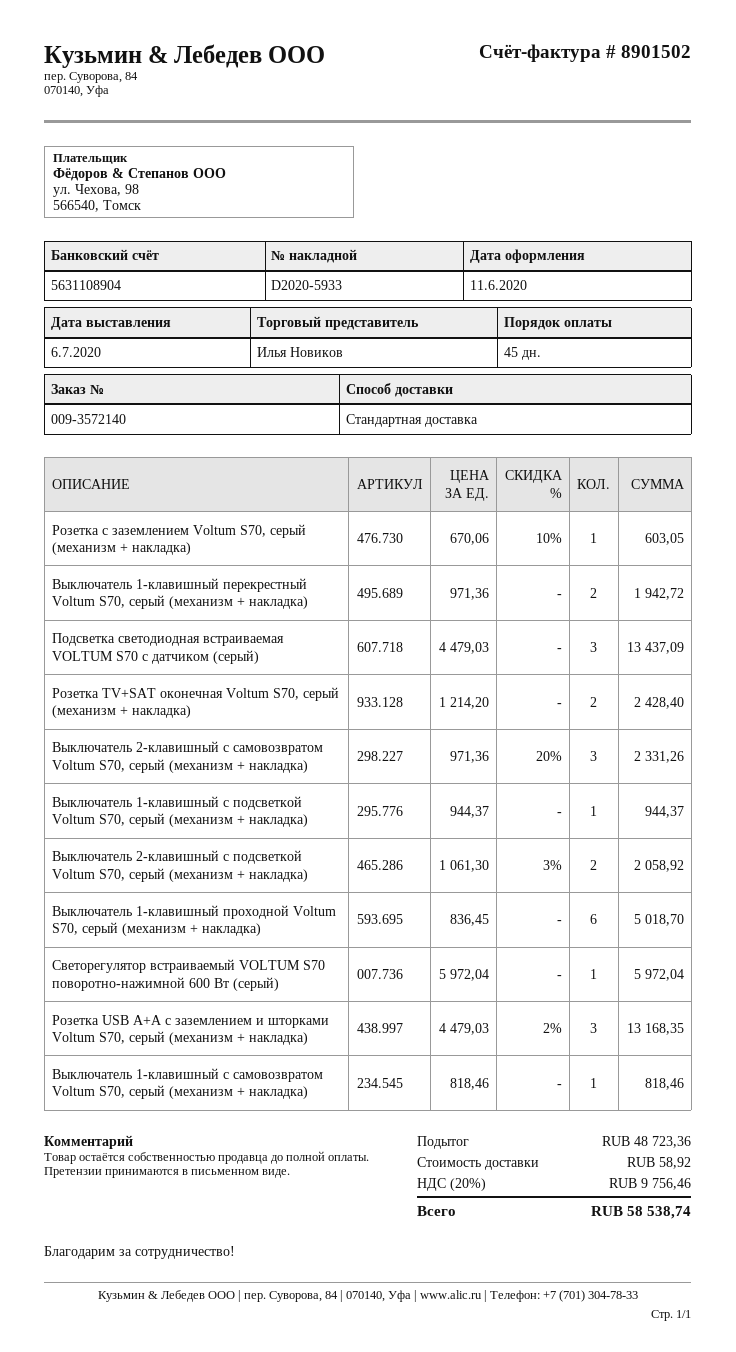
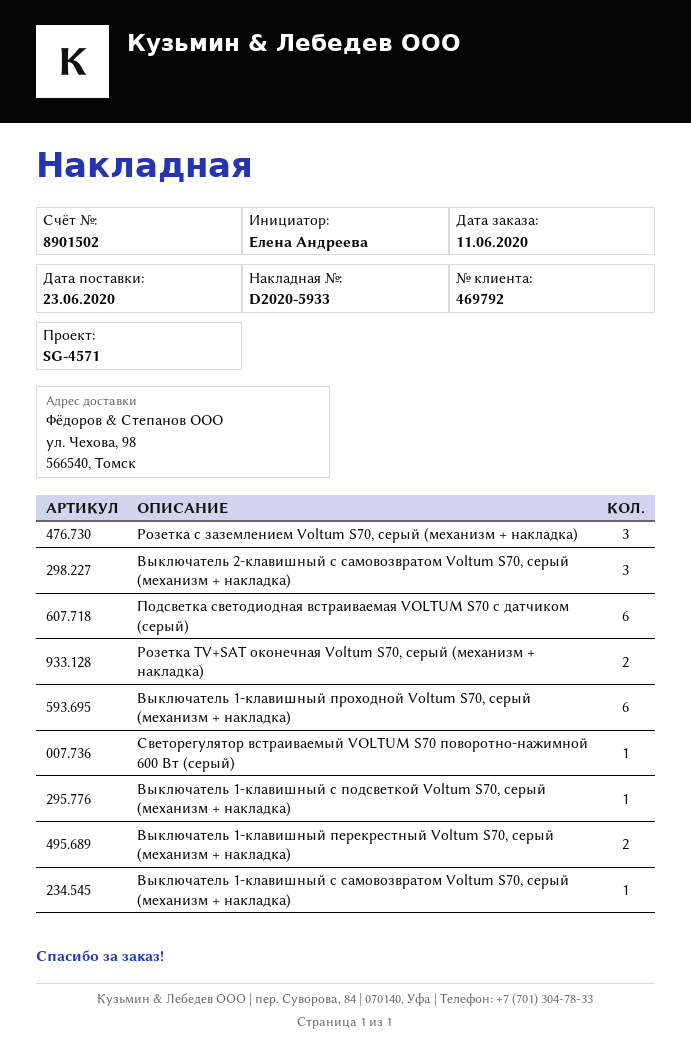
Розетка с заземлением Voltum S70, серый (механизм + накладка): 1 -> 3
Подсветка светодиодная встраиваемая VOLTUM S70 с датчиком (серый): 3 -> 6
Выключатель 2-клавишный с подсветкой Voltum S70, серый (механизм + накладка): 2 -> none
Розетка USB А+А с заземлением и шторками Voltum S70, серый (механизм + накладка): 3 -> none

